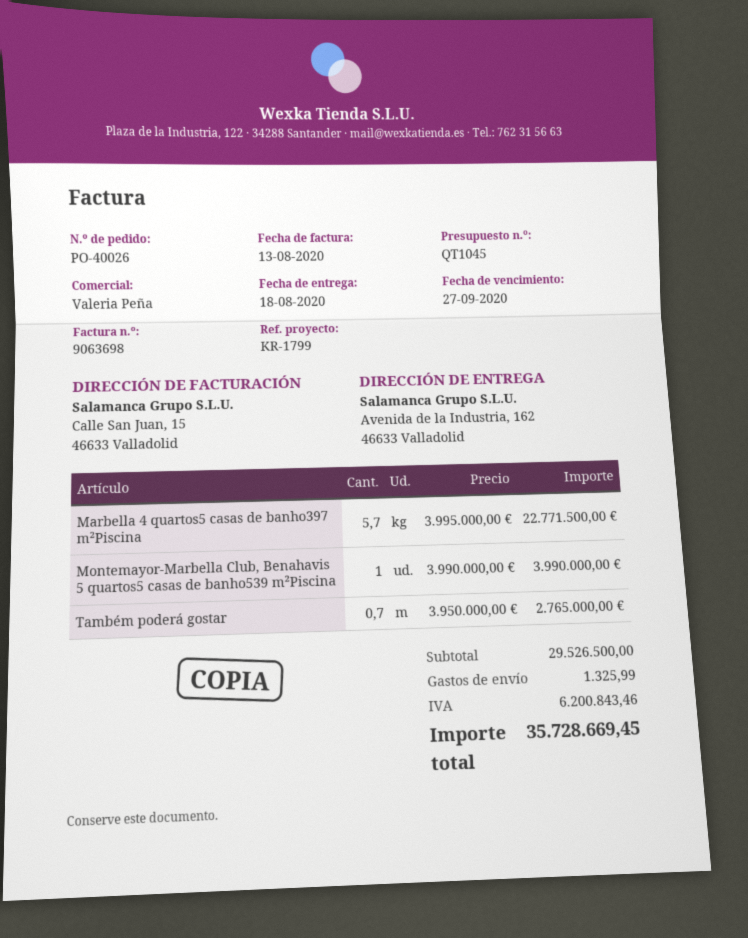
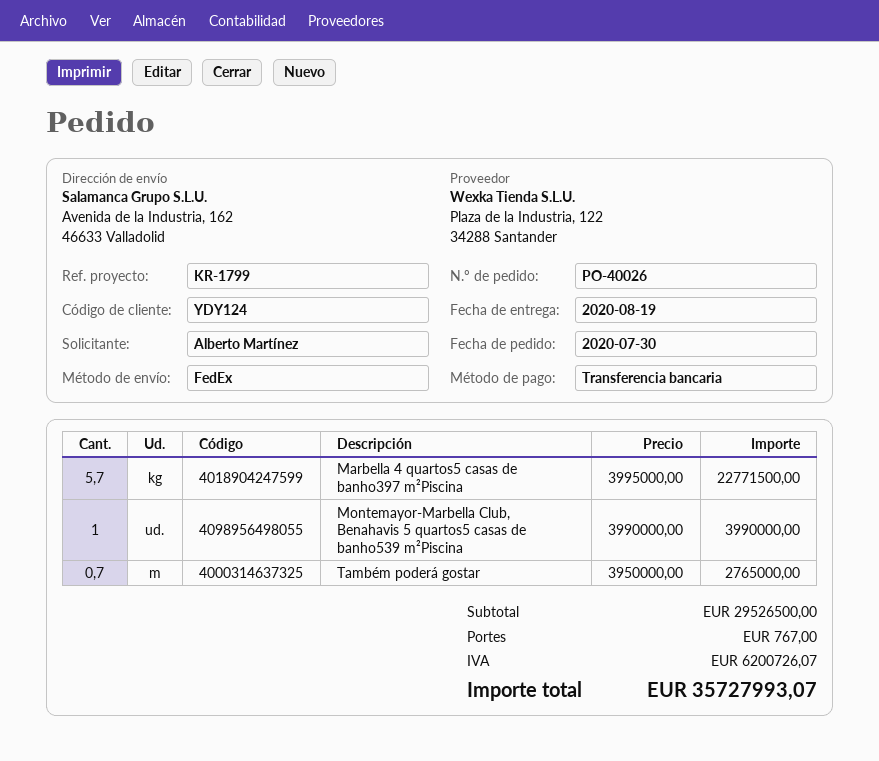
delivery date: 2020-08-18 -> 2020-08-19
shipping: 1325.99 -> 767.00
tax: 6200843.46 -> 6200726.07
total: 35728669.45 -> 35727993.07

